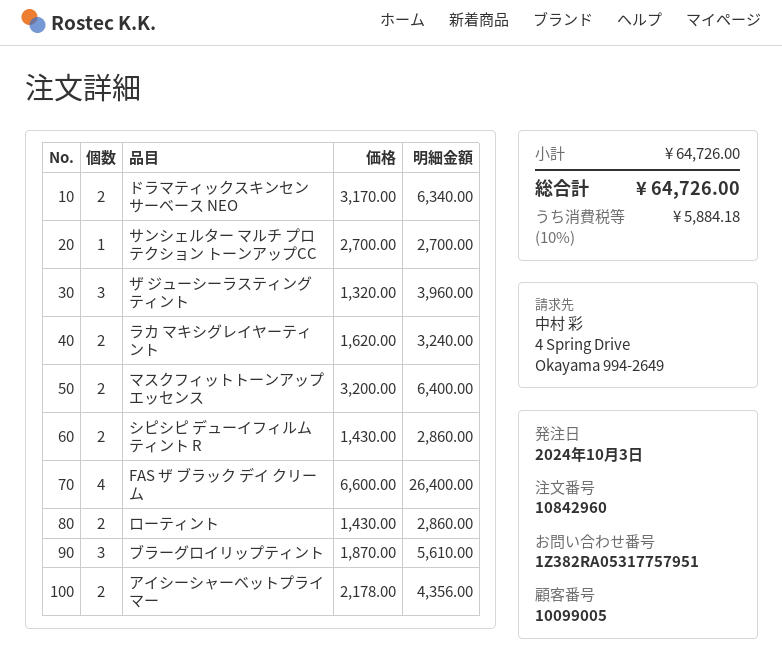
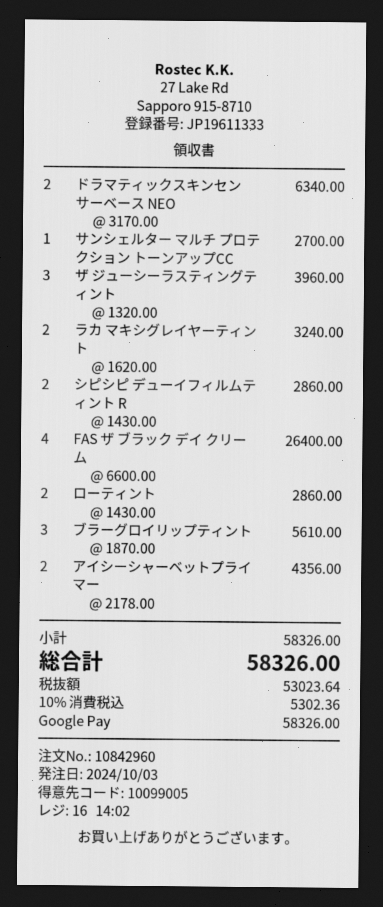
マスクフィットトーンアップエッセンス: 2 x 3200.00 = 6400.00 -> none
subtotal: 64726.00 -> 58326.00
tax: 10% = 5884.18 -> 10% = 5302.36
total: 64726.00 -> 58326.00

